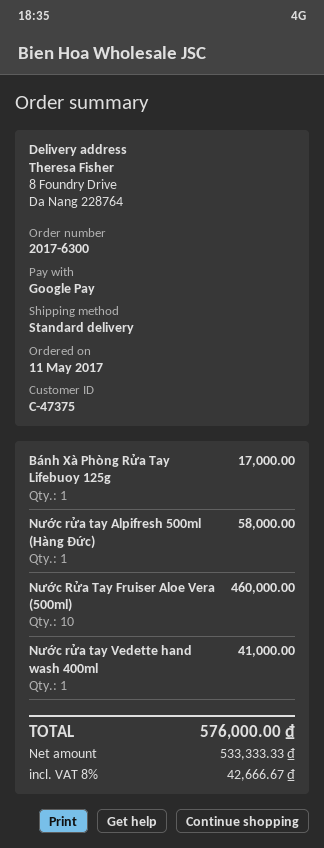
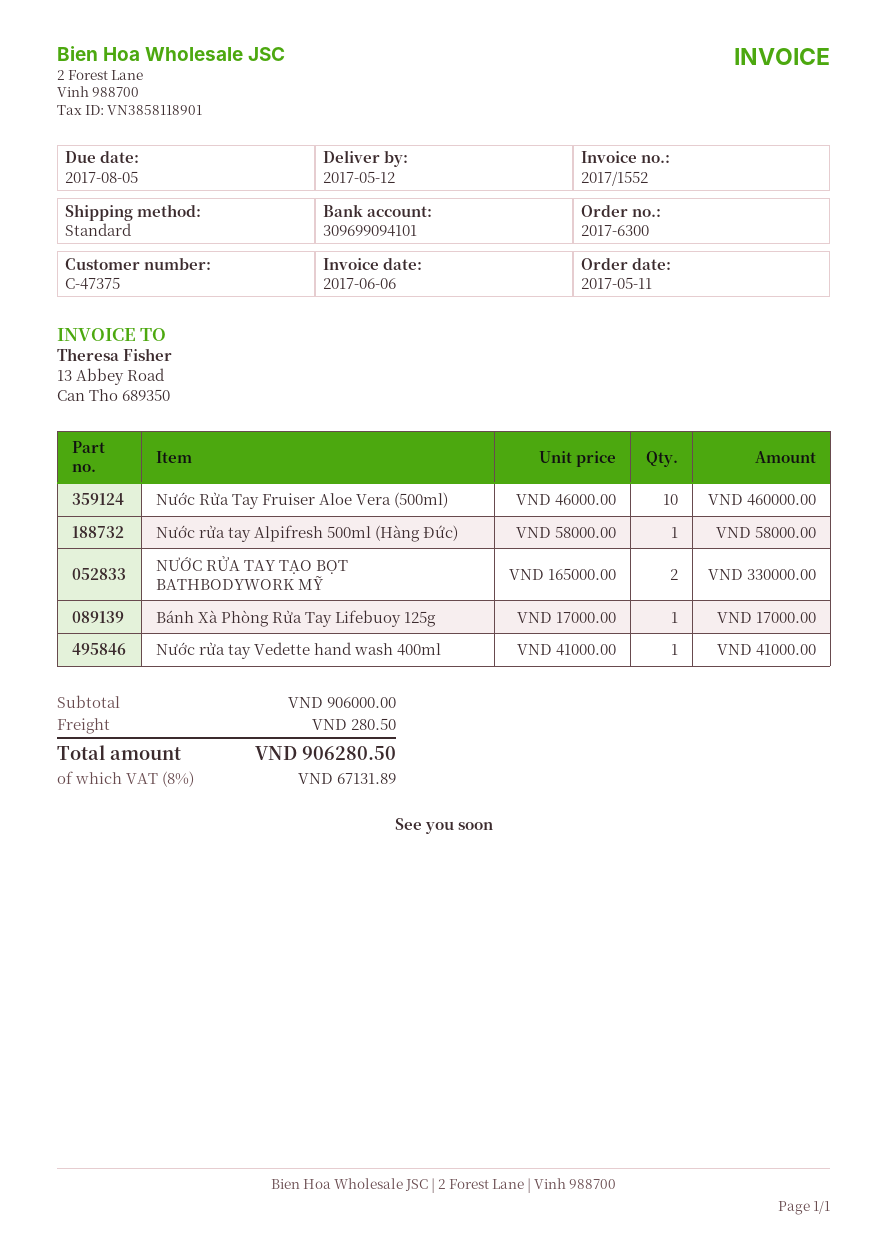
NƯỚC RỬA TAY TẠO BỌT BATHBODYWORK MỸ: none -> 2 for 330000.00
shipping: none -> 280.50
tax: 8% = 42666.67 -> 8% = 67131.89
total: 576000.00 -> 906280.50

